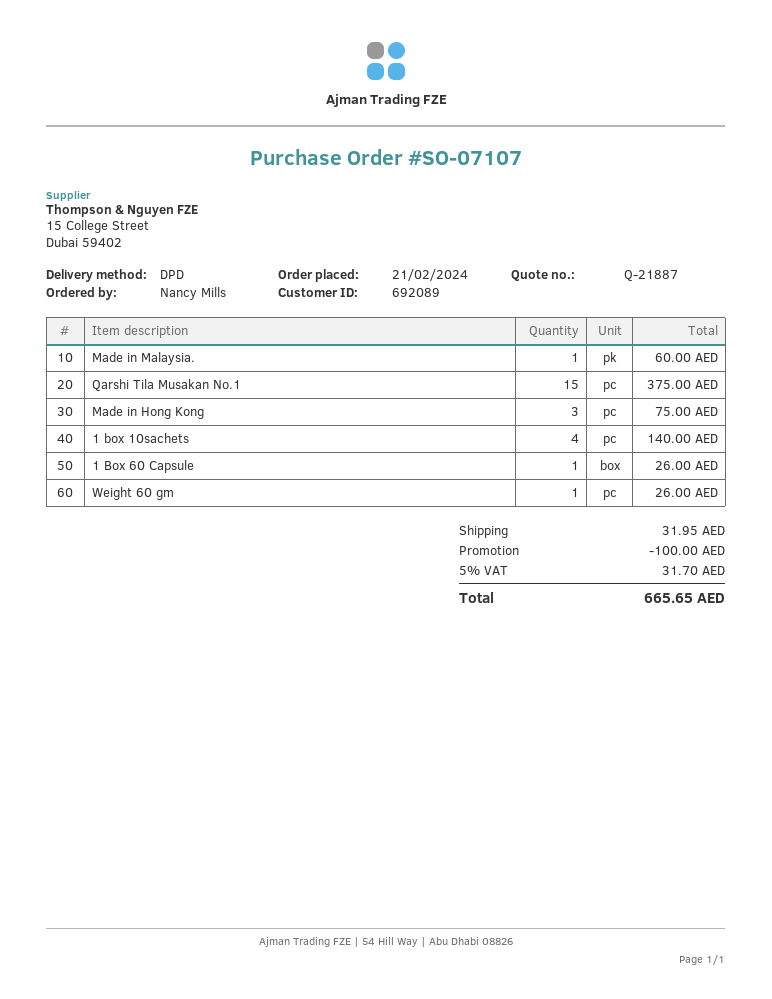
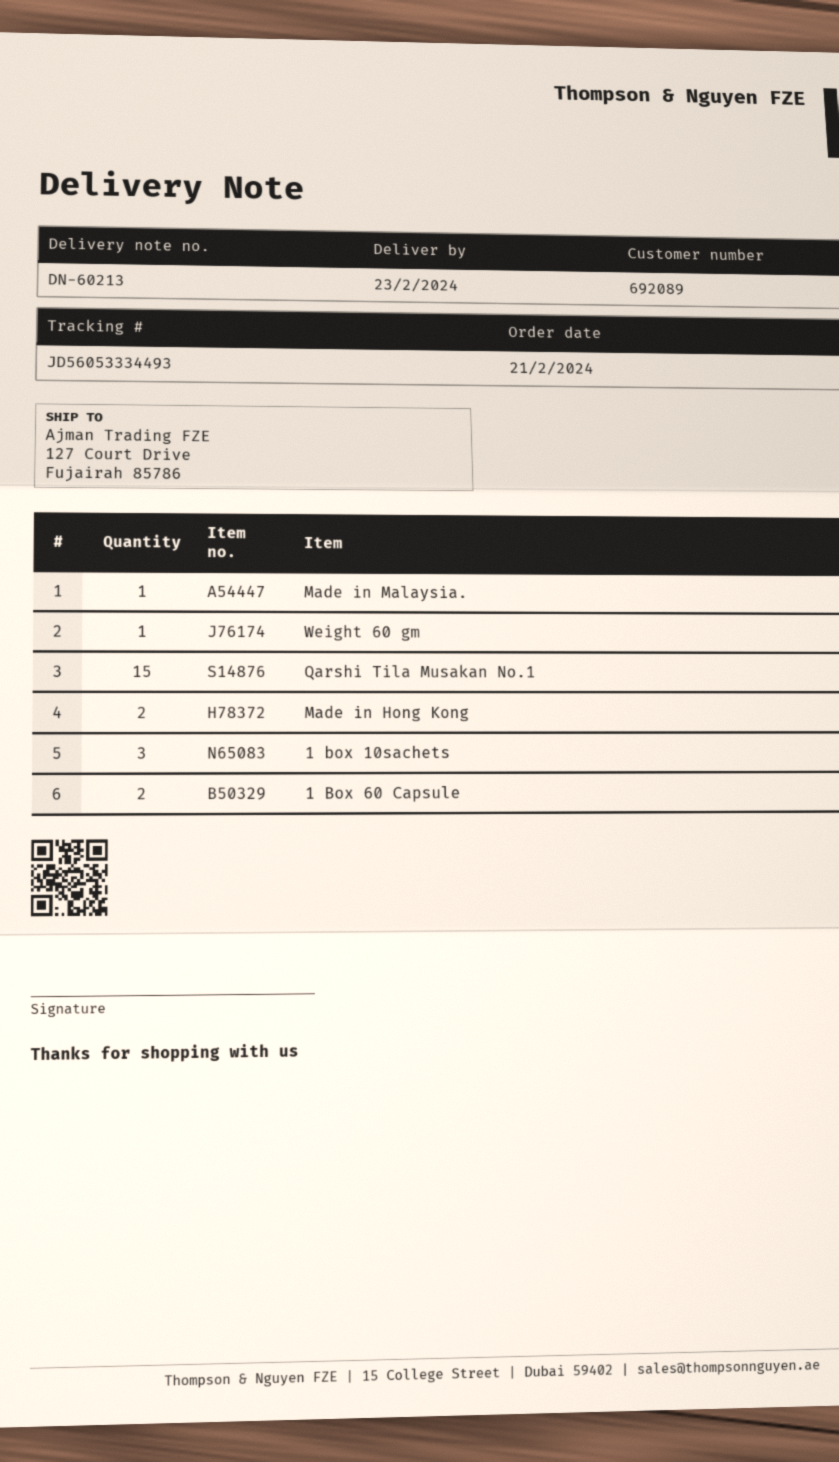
Made in Hong Kong: 3 -> 2
1 box 10sachets: 4 -> 3
1 Box 60 Capsule: 1 -> 2

